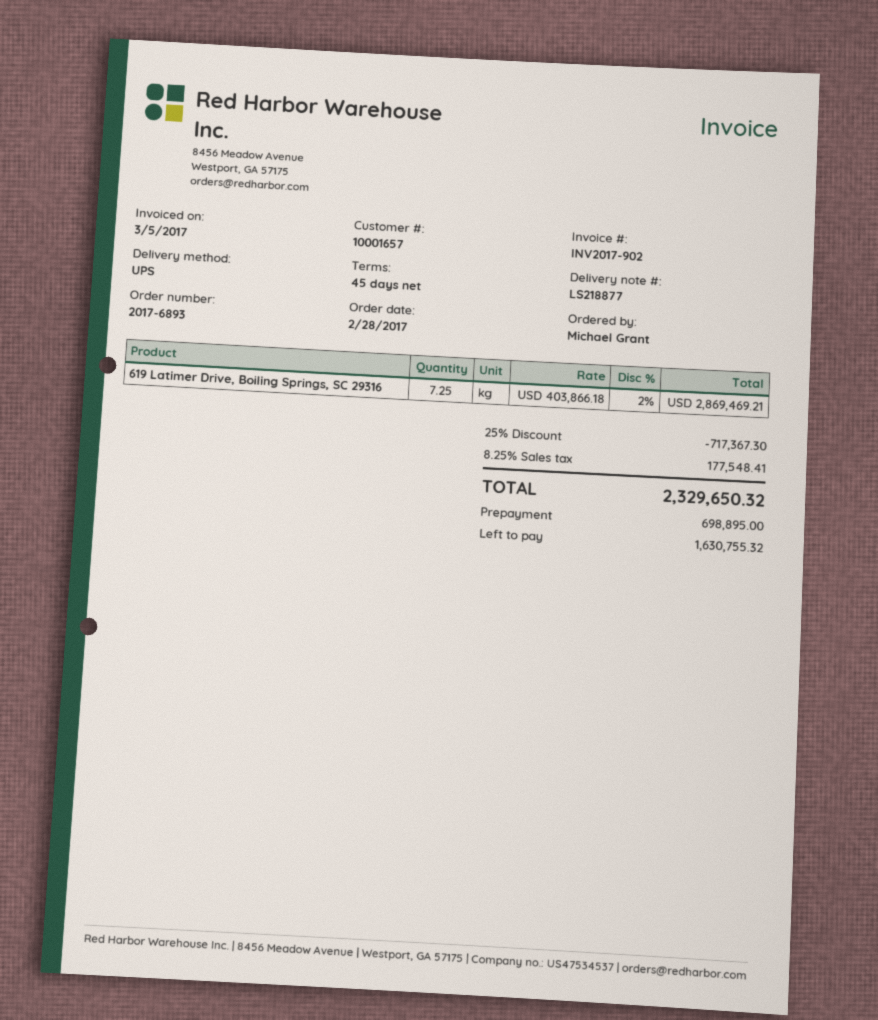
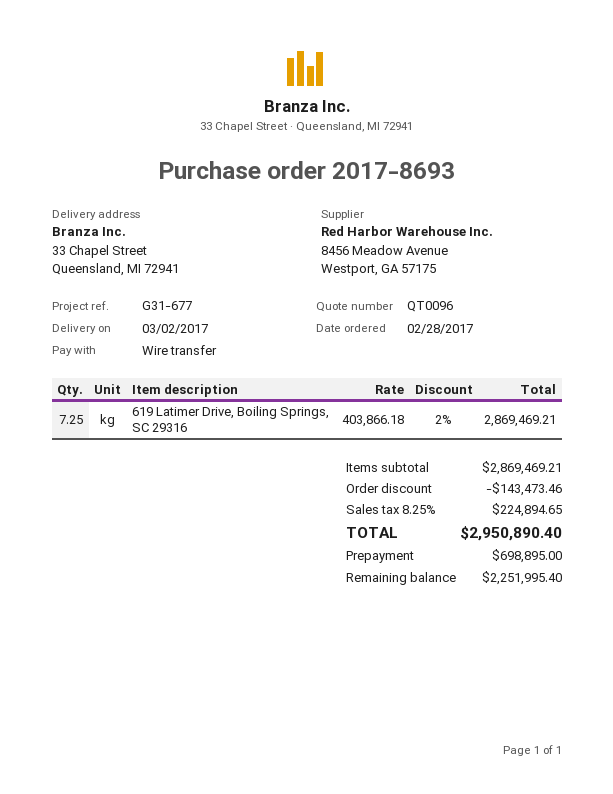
order number: 2017-6893 -> 2017-8693
discount: 717367.30 -> 143473.46
tax: 8.25% = 177548.41 -> 8.25% = 224894.65
total: 2329650.32 -> 2950890.40
balance: 1630755.32 -> 2251995.40

